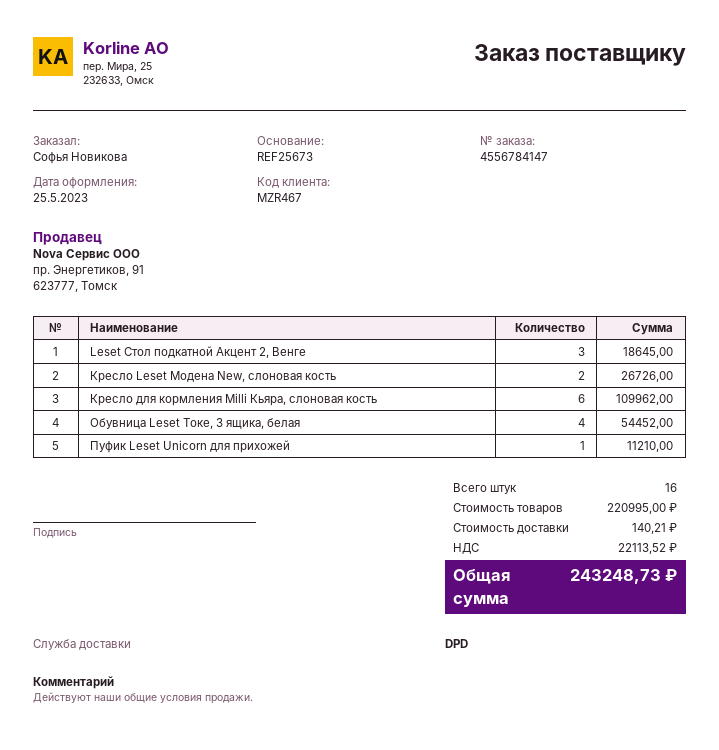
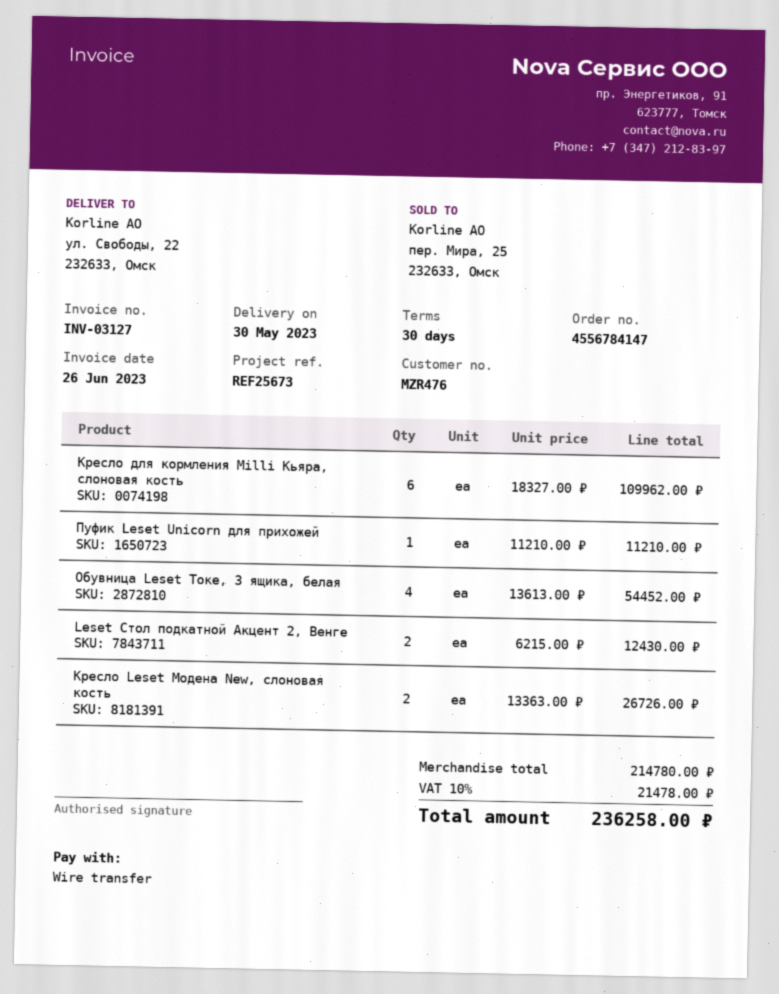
customer number: MZR467 -> MZR476
Leset Стол подкатной Акцент 2, Венге: 3 for 18645.00 -> 2 for 12430.00
subtotal: 220995.00 -> 214780.00
shipping: 140.21 -> none
tax: 22113.52 -> 21478.00
total: 243248.73 -> 236258.00

